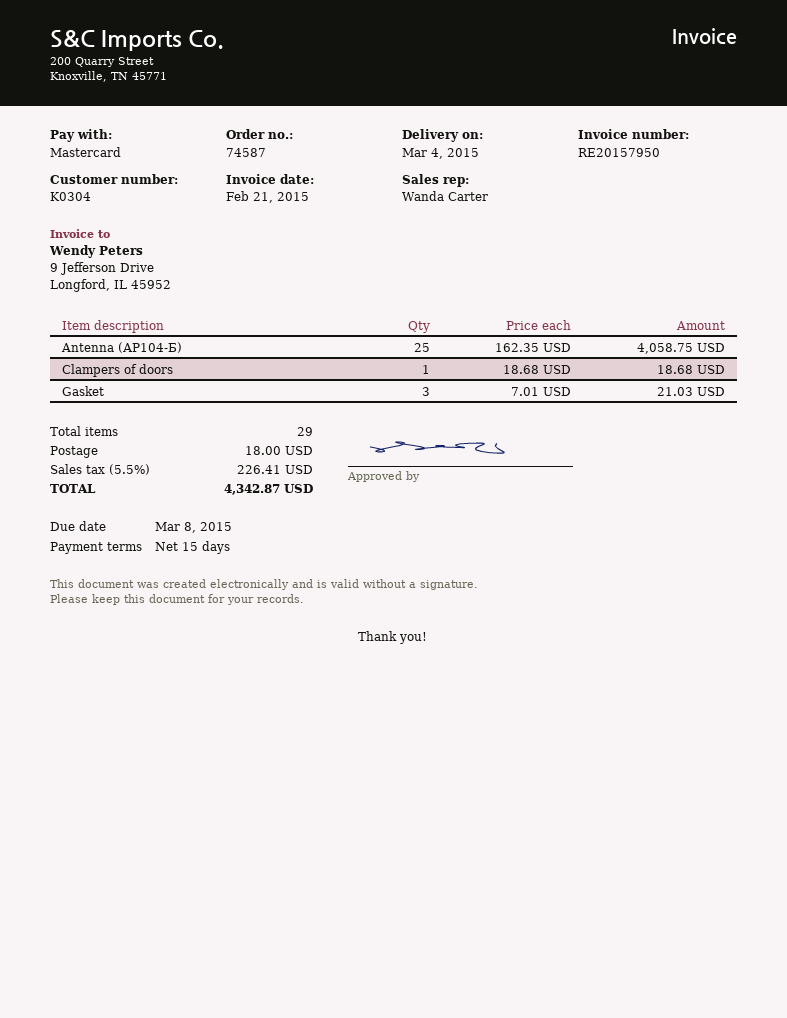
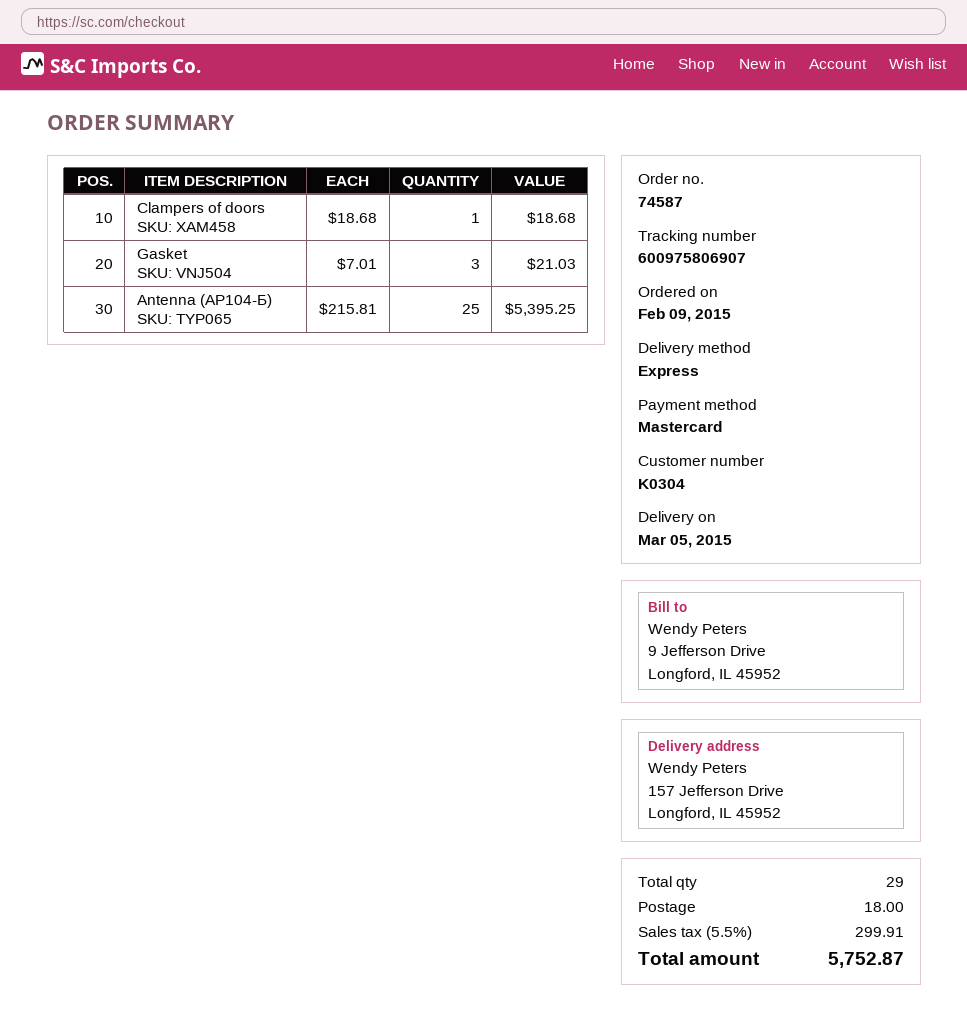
delivery date: 2015-03-04 -> 2015-03-05
Antenna (АР104-Б): 25 x 162.35 = 4058.75 -> 25 x 215.81 = 5395.25
tax: 5.5% = 226.41 -> 5.5% = 299.91
total: 4342.87 -> 5752.87

